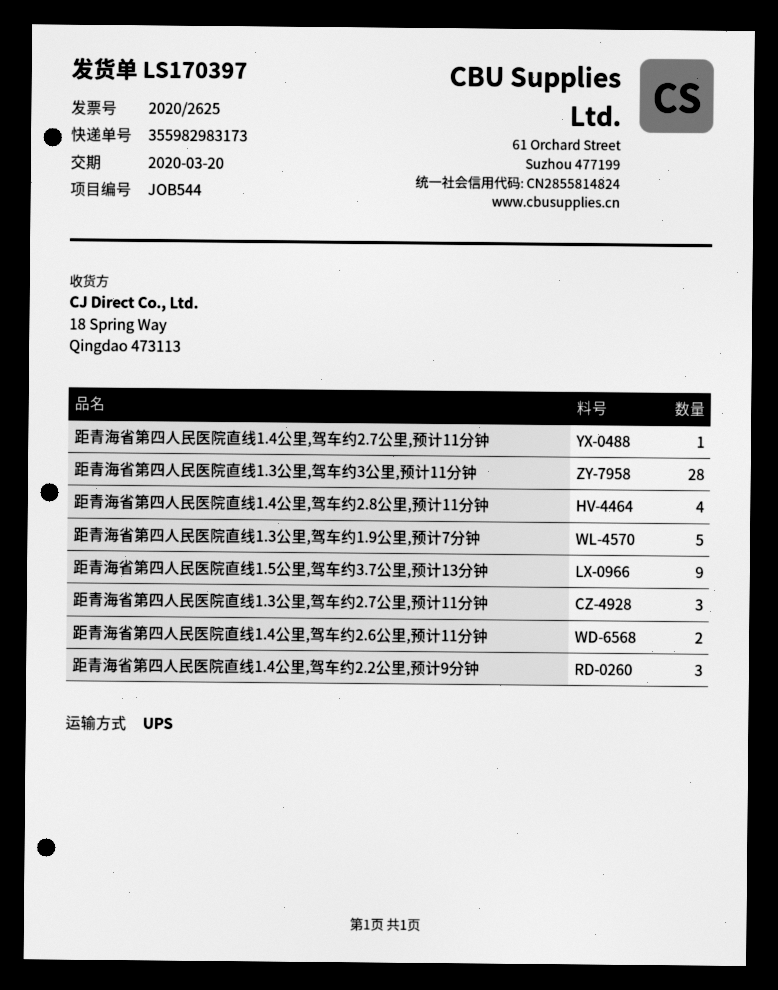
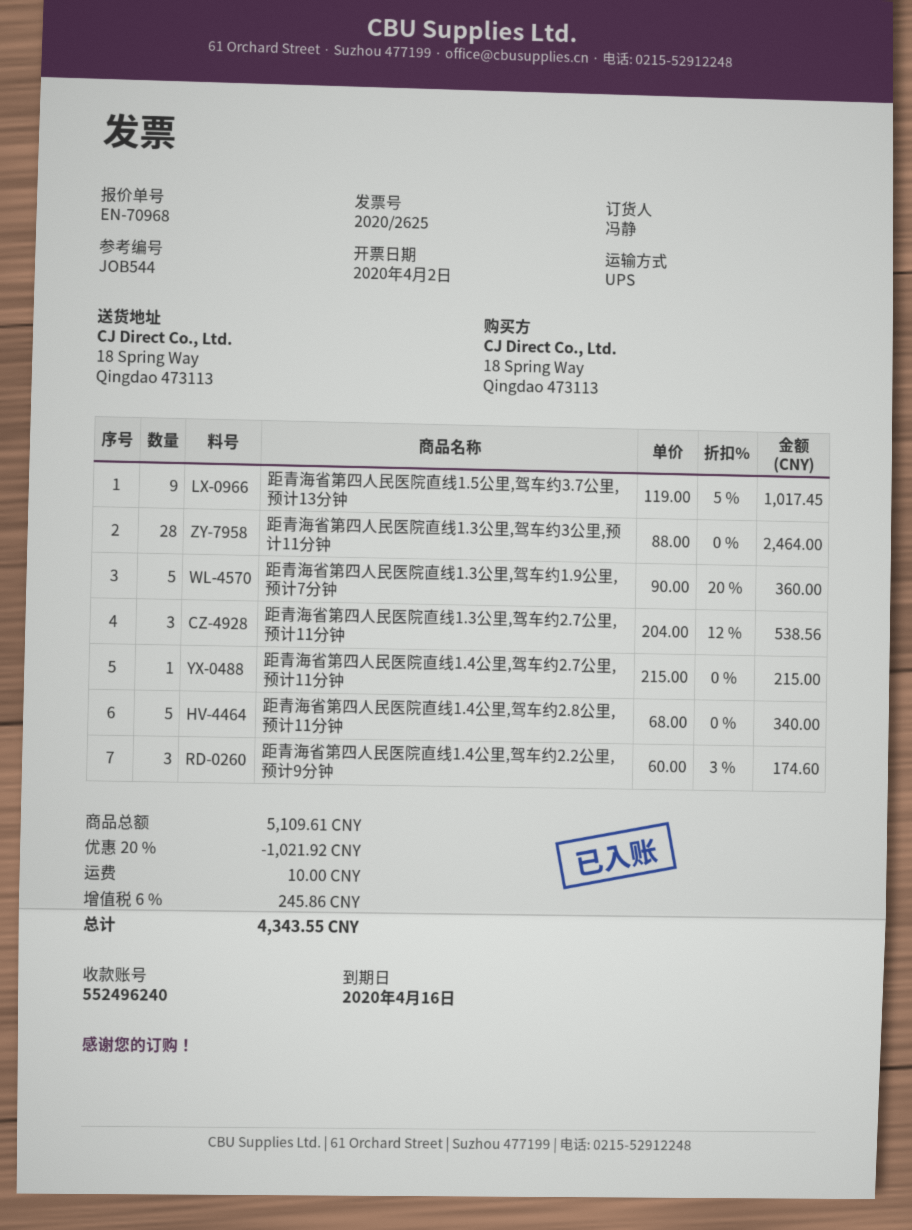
距青海省第四人民医院直线1.4公里,驾车约2.8公里,预计11分钟: 4 -> 5
距青海省第四人民医院直线1.4公里,驾车约2.6公里,预计11分钟: 2 -> none

